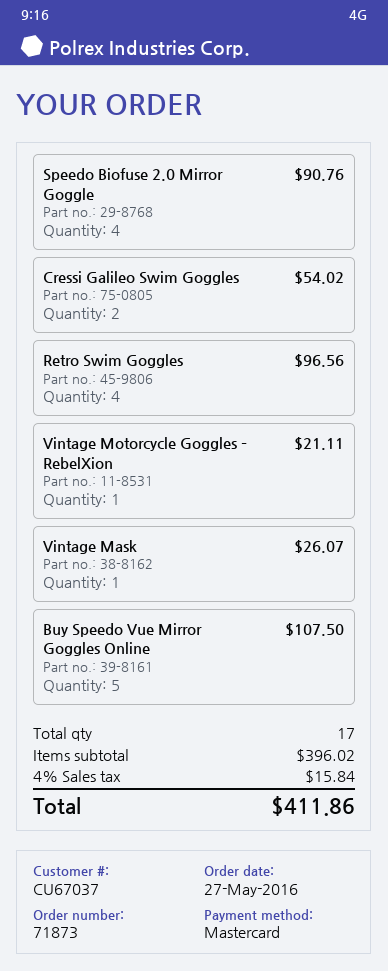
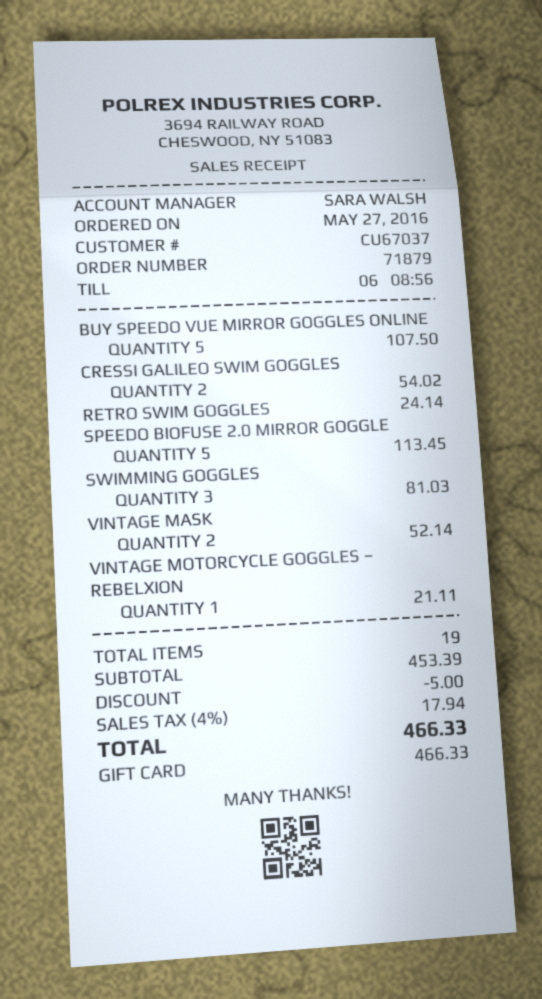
order number: 71873 -> 71879
payment method: Mastercard -> gift card
Speedo Biofuse 2.0 Mirror Goggle: 4 for 90.76 -> 5 for 113.45
Retro Swim Goggles: 4 for 96.56 -> 1 for 24.14
Vintage Mask: 1 for 26.07 -> 2 for 52.14
SWIMMING GOGGLES: none -> 3 for 81.03
total quantity: 17 -> 19
subtotal: 396.02 -> 453.39
discount: none -> 5.00
tax: 4% = 15.84 -> 4% = 17.94
total: 411.86 -> 466.33

